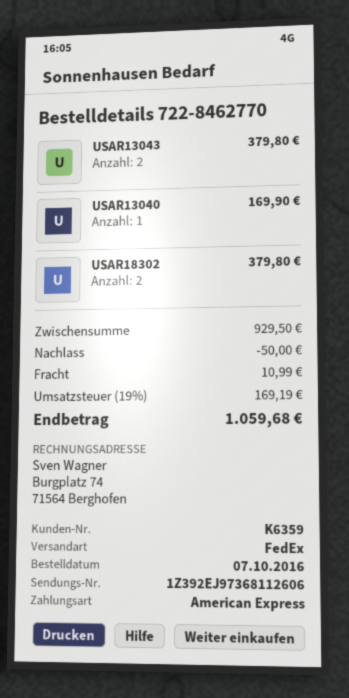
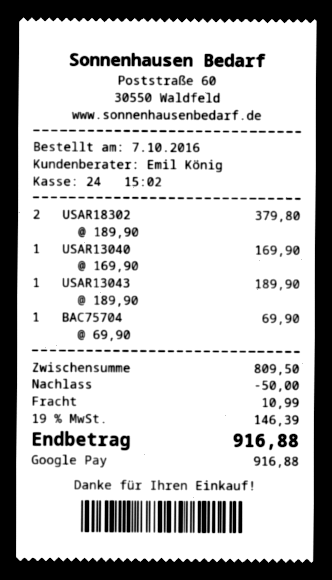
payment method: American Express -> Google Pay
USAR13043: 2 for 379.80 -> 1 for 189.90
BAC75704: none -> 1 for 69.90
subtotal: 929.50 -> 809.50
tax: 19% = 169.19 -> 19% = 146.39
total: 1059.68 -> 916.88

